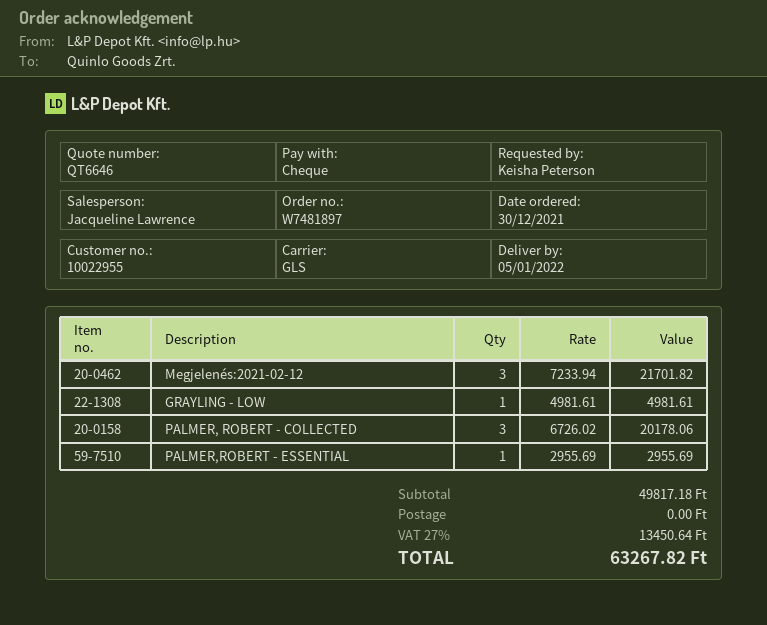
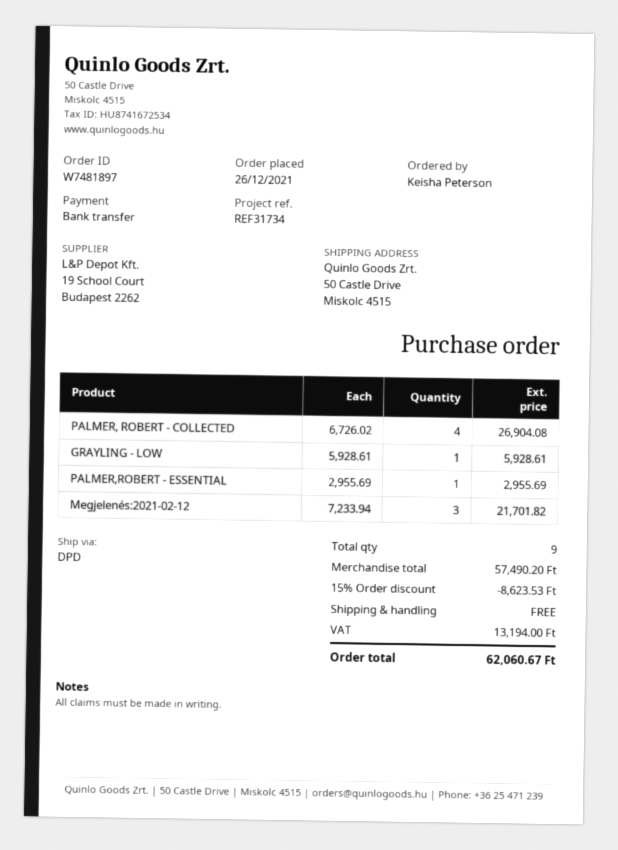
order date: 2021-12-30 -> 2021-12-26
payment method: cheque -> bank transfer
shipping method: GLS -> DPD
GRAYLING - LOW: 1 x 4981.61 = 4981.61 -> 1 x 5928.61 = 5928.61
PALMER, ROBERT - COLLECTED: 3 x 6726.02 = 20178.06 -> 4 x 6726.02 = 26904.08
subtotal: 49817.18 -> 57490.20
discount: none -> 15% = 8623.53
tax: 13450.64 -> 13194.00
total: 63267.82 -> 62060.67

